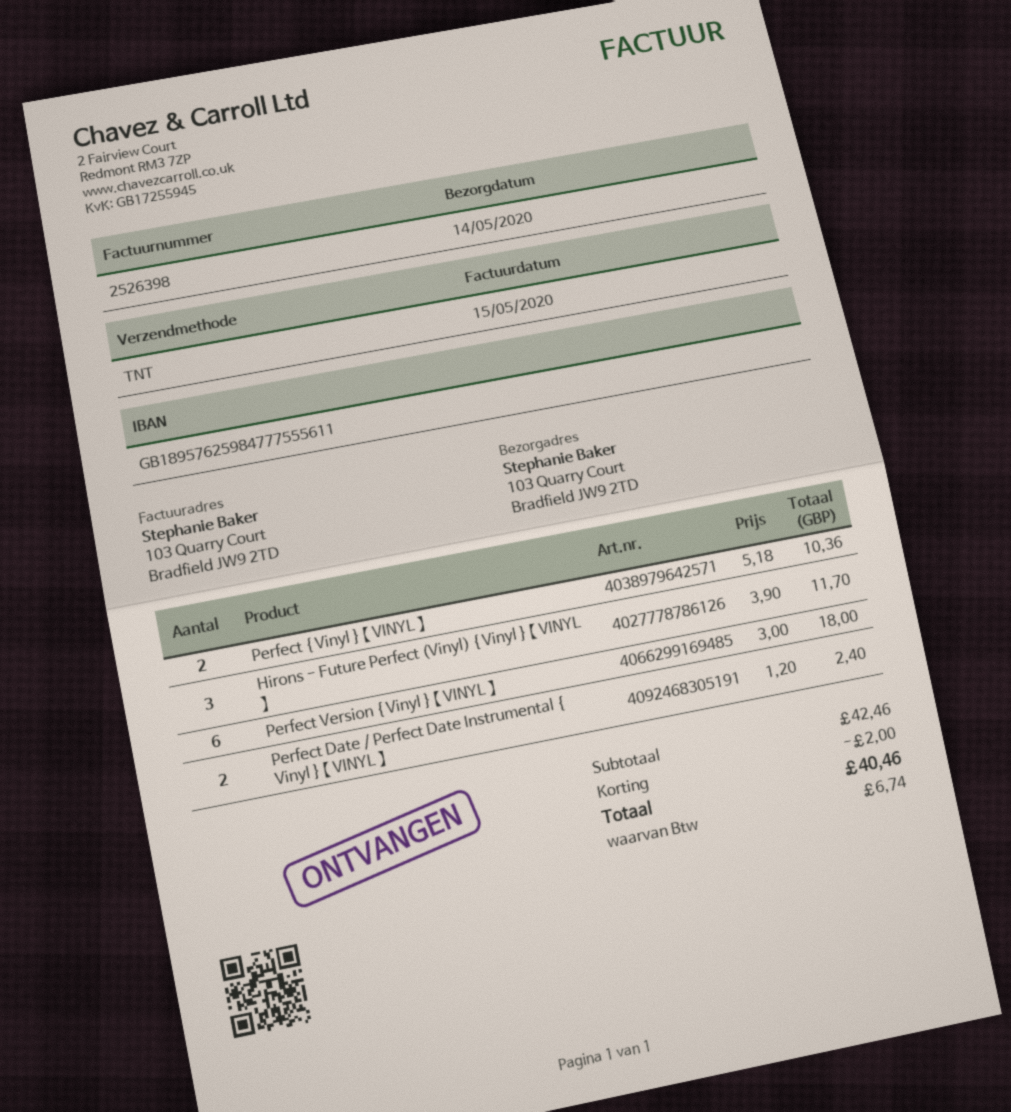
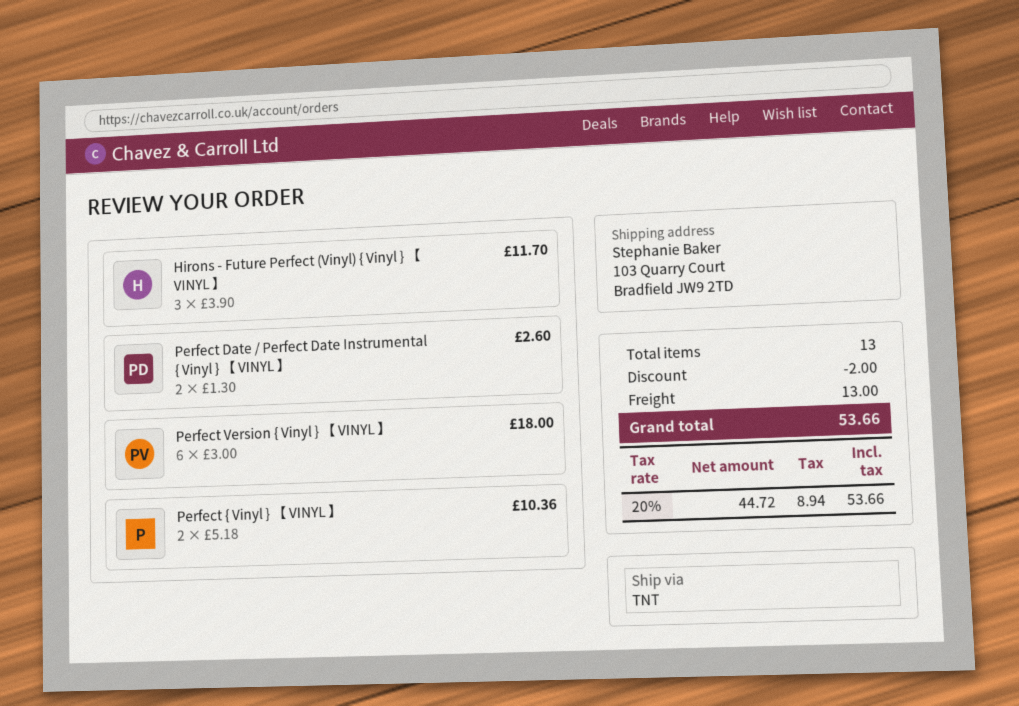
Perfect Date / Perfect Date Instrumental { Vinyl } 【 VINYL 】: 2 x 1.20 = 2.40 -> 2 x 1.30 = 2.60
shipping: none -> 13.00
tax: 6.74 -> 8.94
total: 40.46 -> 53.66

